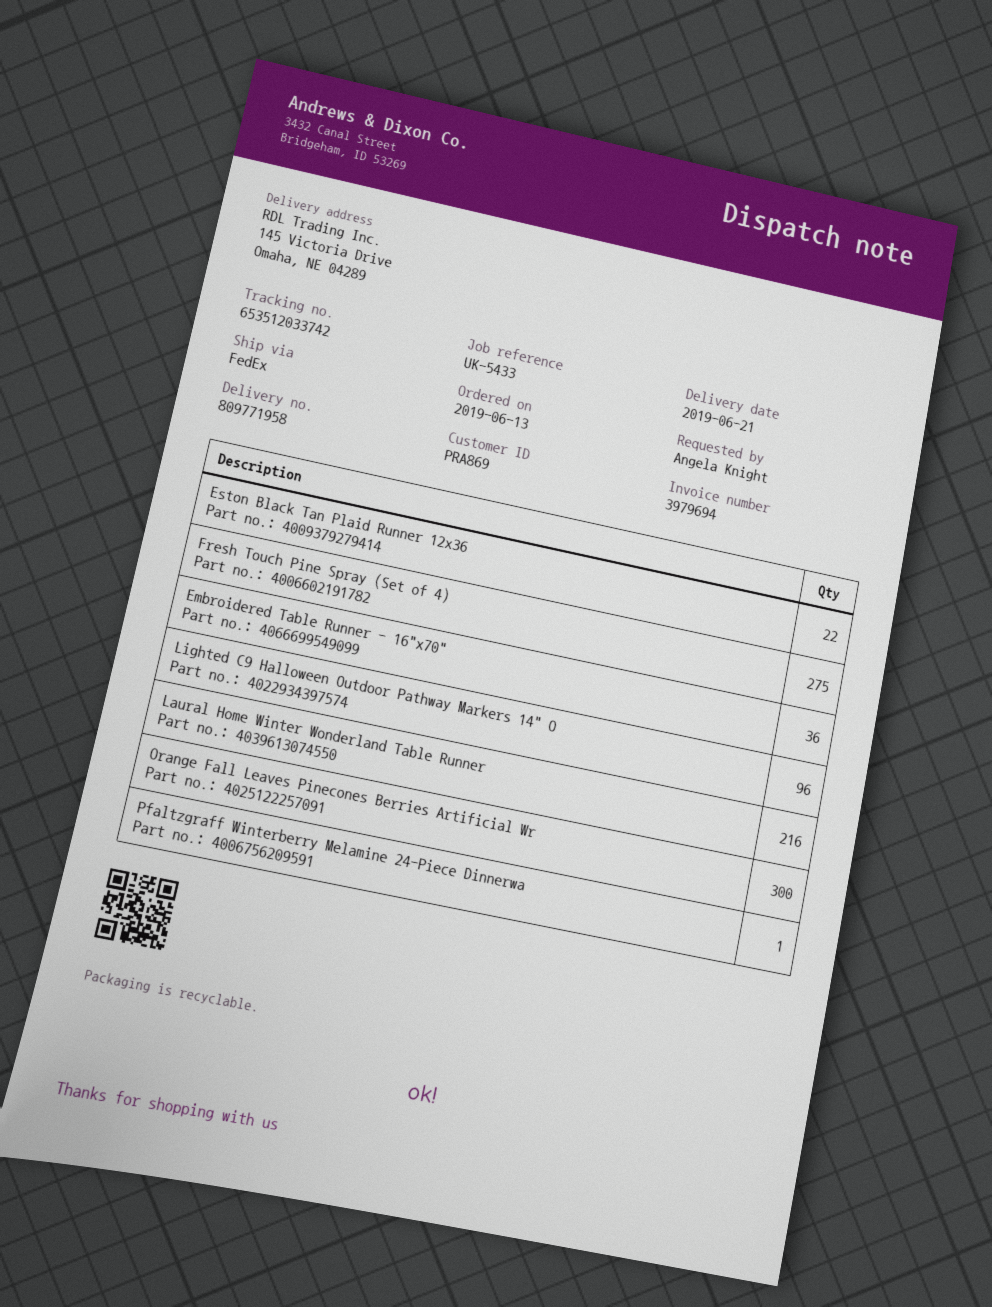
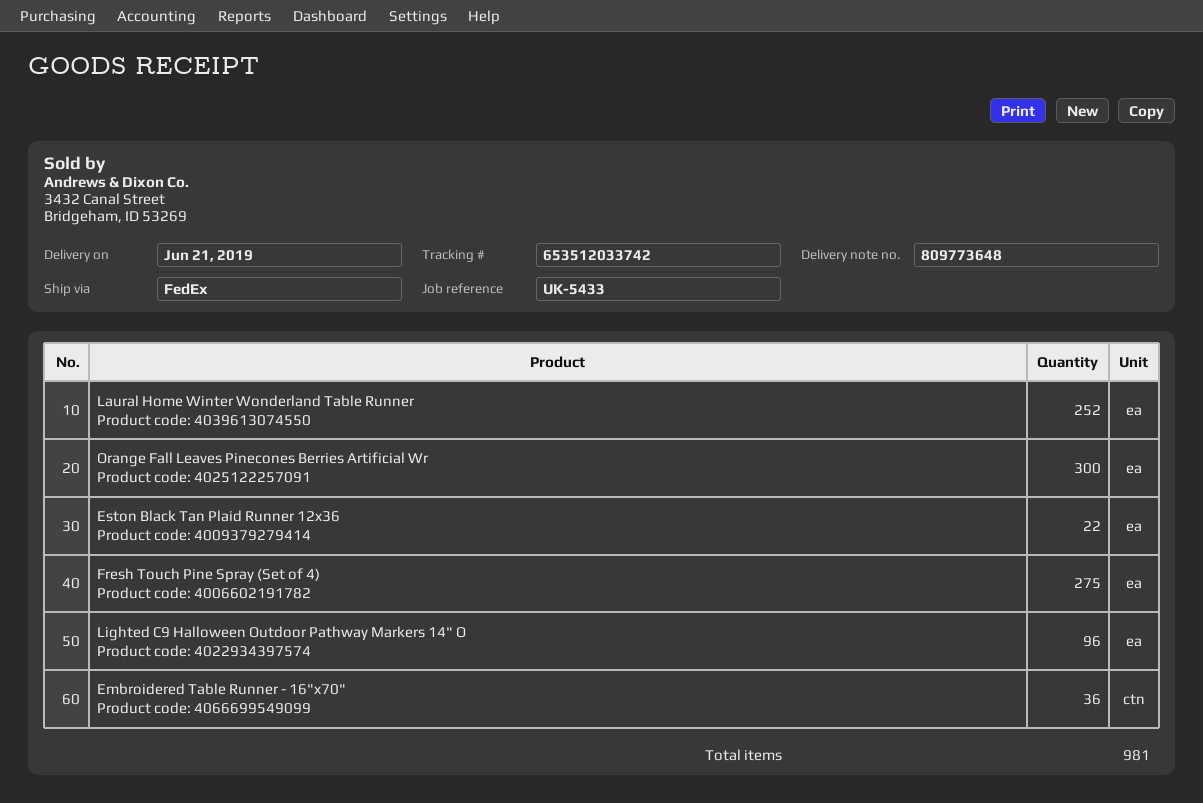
delivery note number: 809771958 -> 809773648
Laural Home Winter Wonderland Table Runner: 216 -> 252
Pfaltzgraff Winterberry Melamine 24-Piece Dinnerwa: 1 -> none

